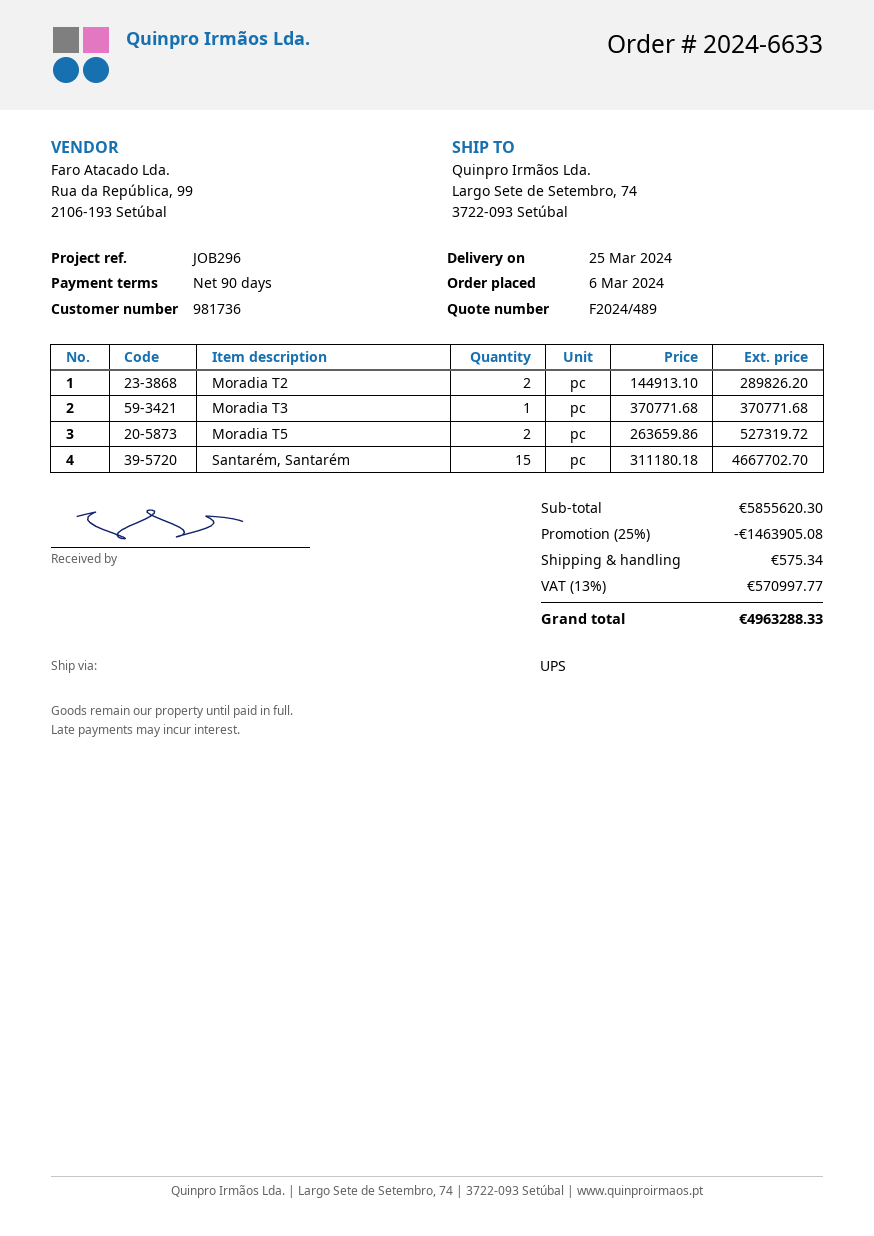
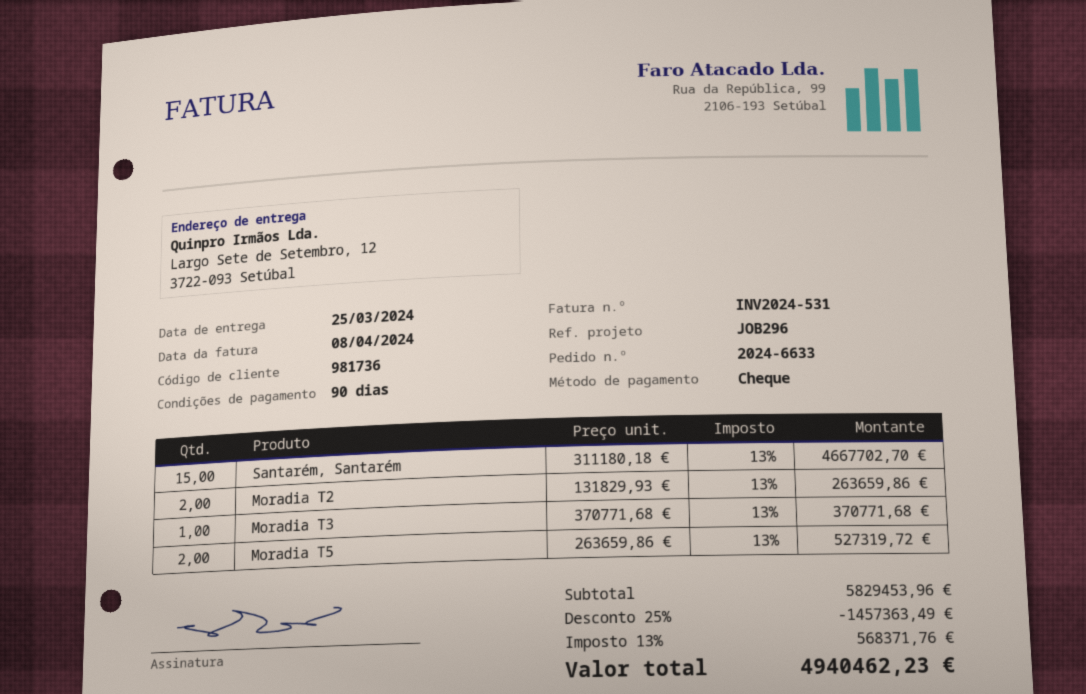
ship to: Largo Sete de Setembro, 74, 3722-093 Setúbal -> Largo Sete de Setembro, 12, 3722-093 Setúbal
Moradia T2: 2 x 144913.10 = 289826.20 -> 2 x 131829.93 = 263659.86
subtotal: 5855620.30 -> 5829453.96
discount: 25% = 1463905.08 -> 25% = 1457363.49
shipping: 575.34 -> none
tax: 13% = 570997.77 -> 13% = 568371.76
total: 4963288.33 -> 4940462.23

